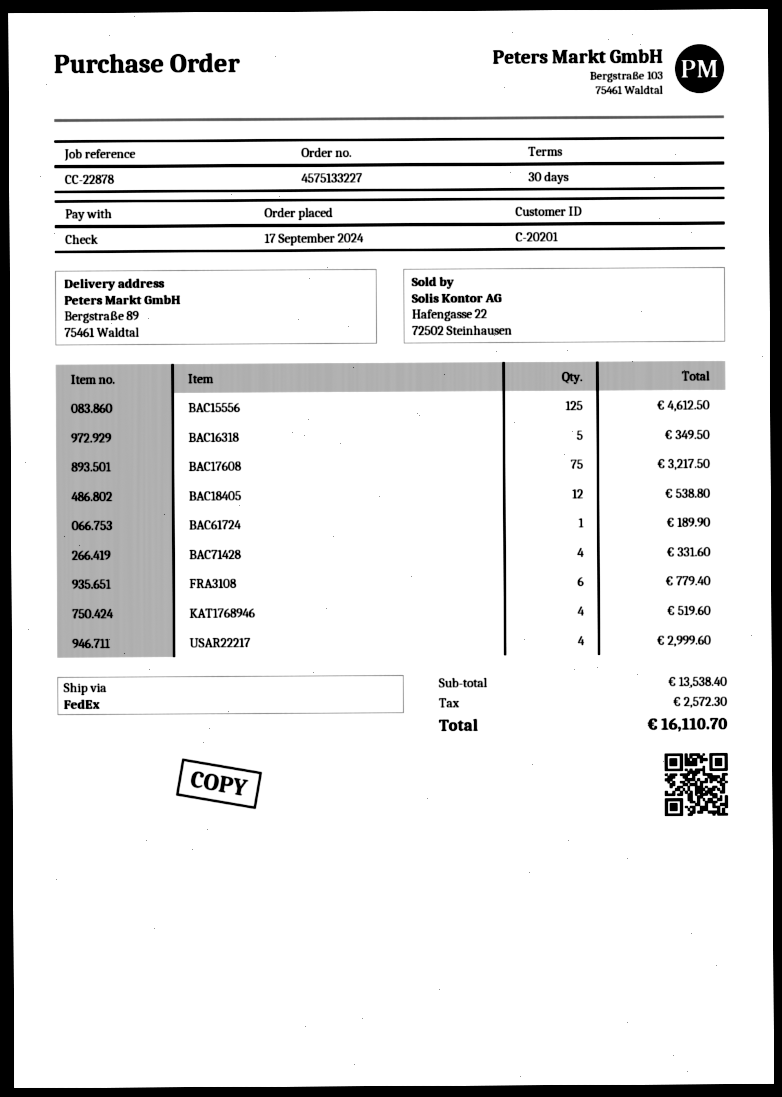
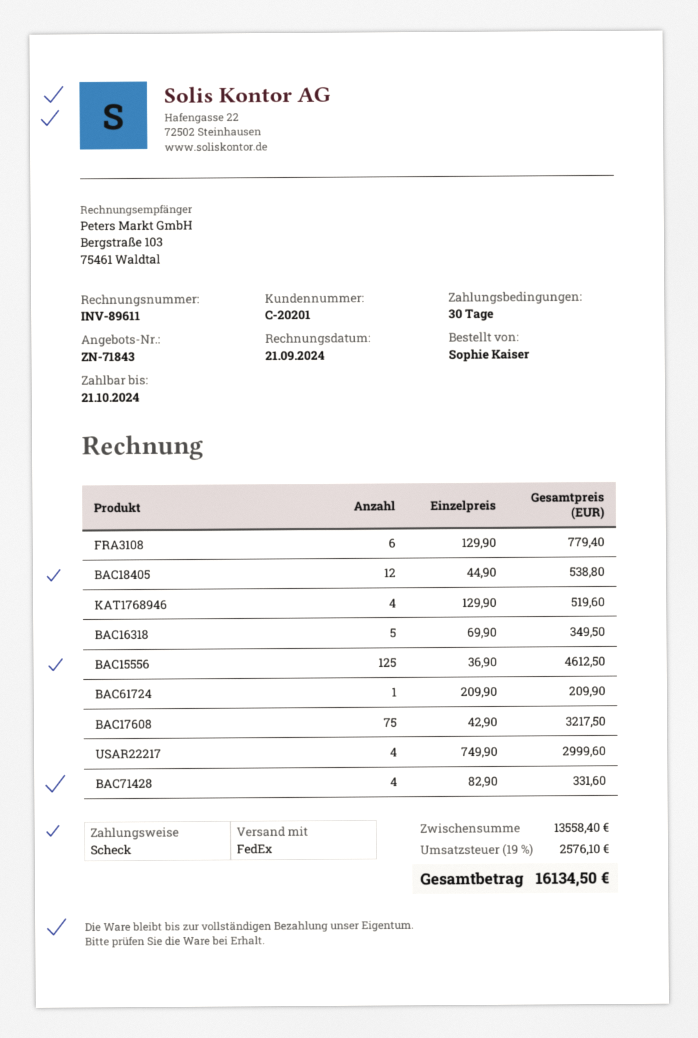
BAC61724: 1 for 189.90 -> 1 for 209.90
subtotal: 13538.40 -> 13558.40
tax: 2572.30 -> 2576.10
total: 16110.70 -> 16134.50

